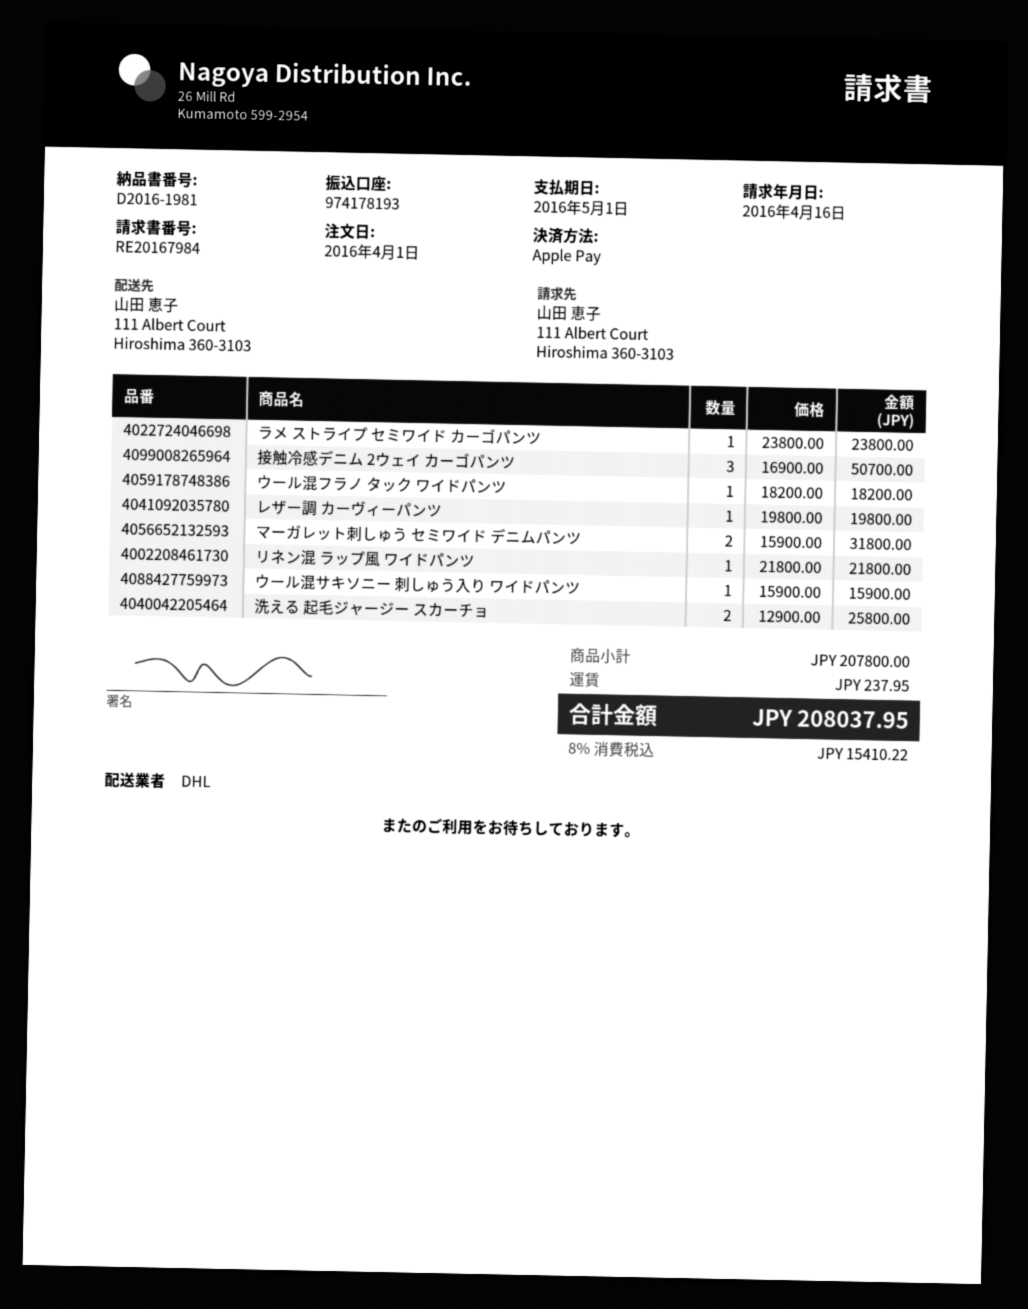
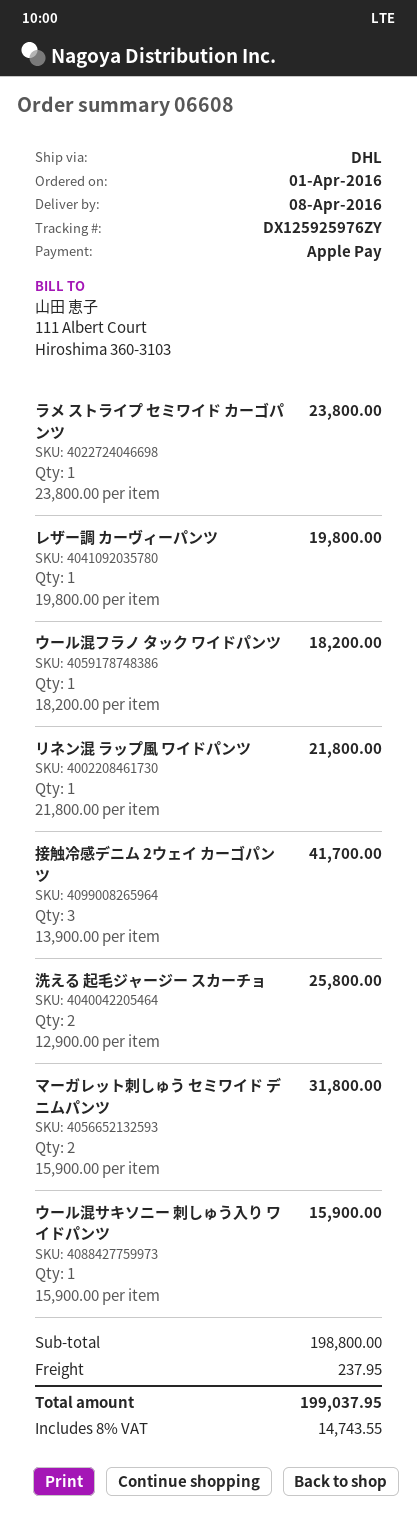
接触冷感デニム 2ウェイ カーゴパンツ: 3 x 16900.00 = 50700.00 -> 3 x 13900.00 = 41700.00
subtotal: 207800.00 -> 198800.00
tax: 8% = 15410.22 -> 8% = 14743.55
total: 208037.95 -> 199037.95

